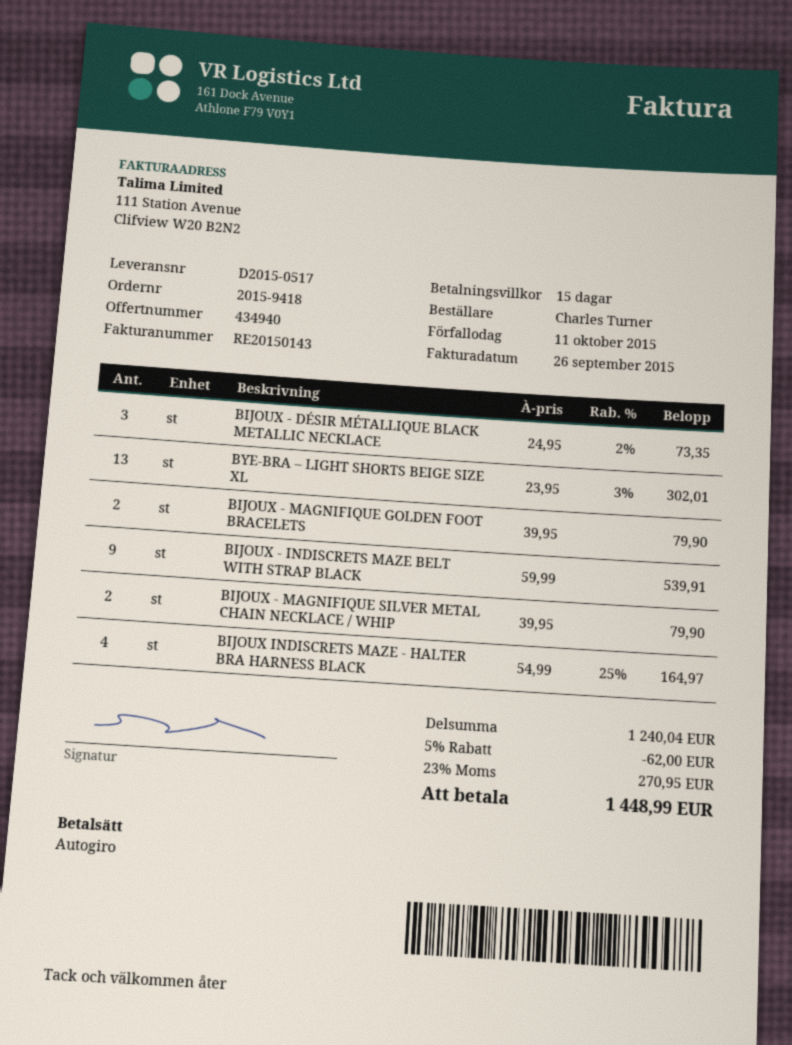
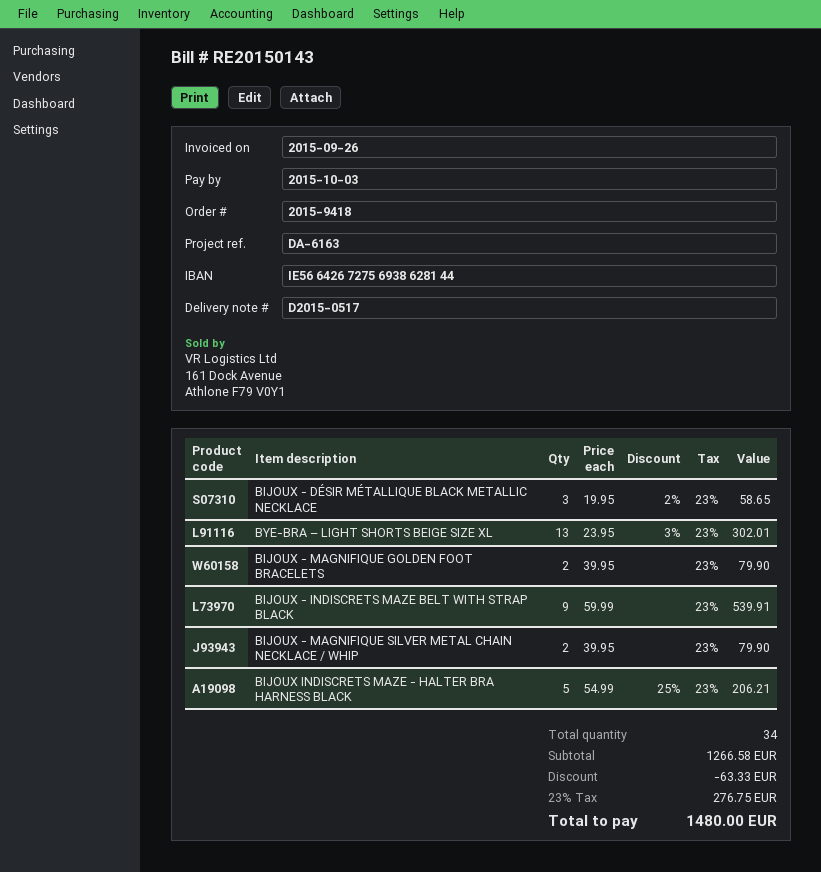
due date: 2015-10-11 -> 2015-10-03
BIJOUX - DÉSIR MÉTALLIQUE BLACK METALLIC NECKLACE: 3 x 24.95 - 2% = 73.35 -> 3 x 19.95 - 2% = 58.65
BIJOUX INDISCRETS MAZE - HALTER BRA HARNESS BLACK: 4 x 54.99 - 25% = 164.97 -> 5 x 54.99 - 25% = 206.21
subtotal: 1240.04 -> 1266.58
discount: 62.00 -> 63.33
tax: 23% = 270.95 -> 23% = 276.75
total: 1448.99 -> 1480.00

